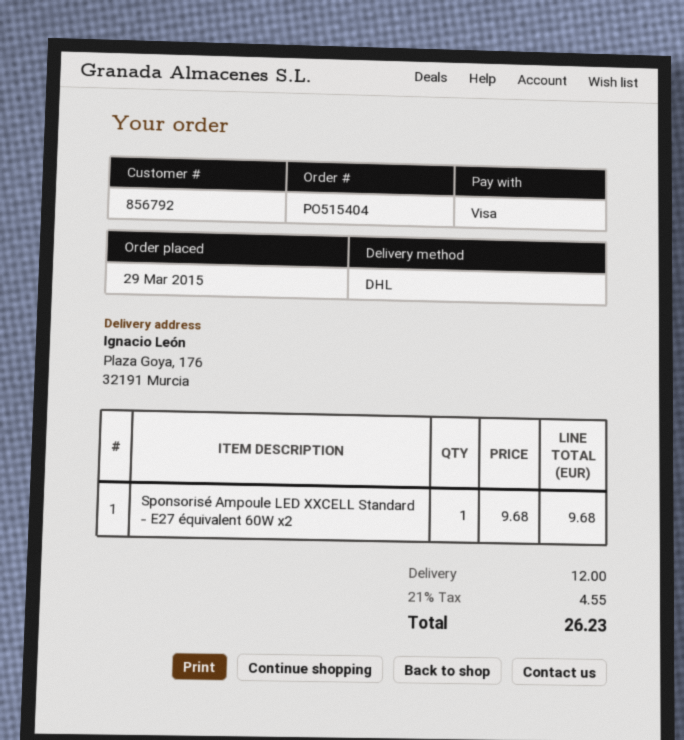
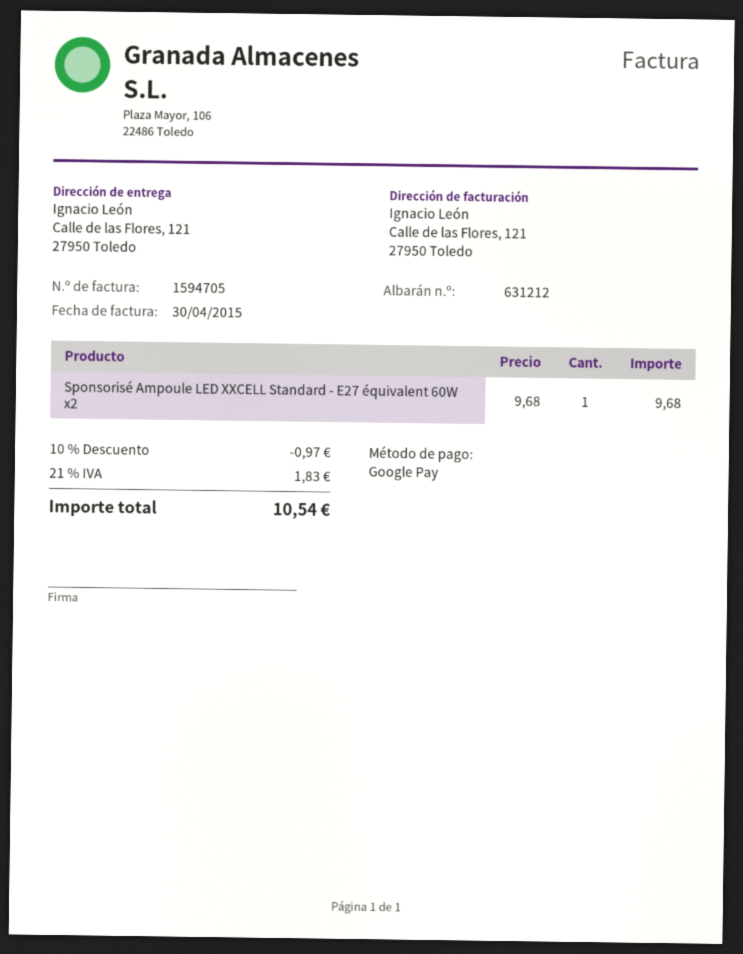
payment method: Visa -> Google Pay
ship to: Plaza Goya, 176, 32191 Murcia -> Calle de las Flores, 121, 27950 Toledo
discount: none -> 10% = 0.97
shipping: 12.00 -> none
tax: 21% = 4.55 -> 21% = 1.83
total: 26.23 -> 10.54

